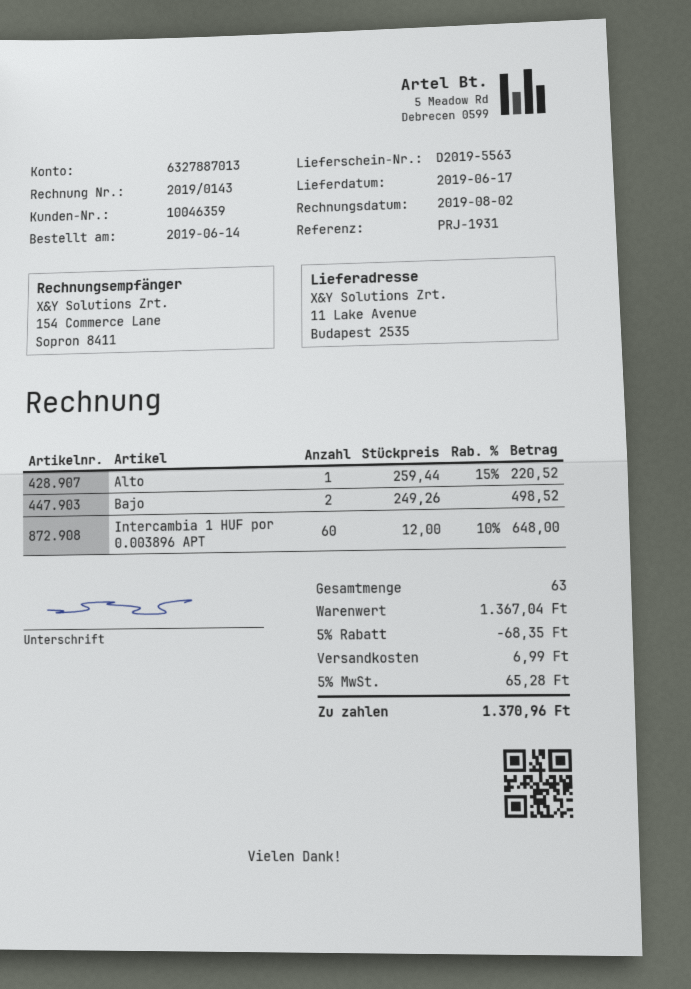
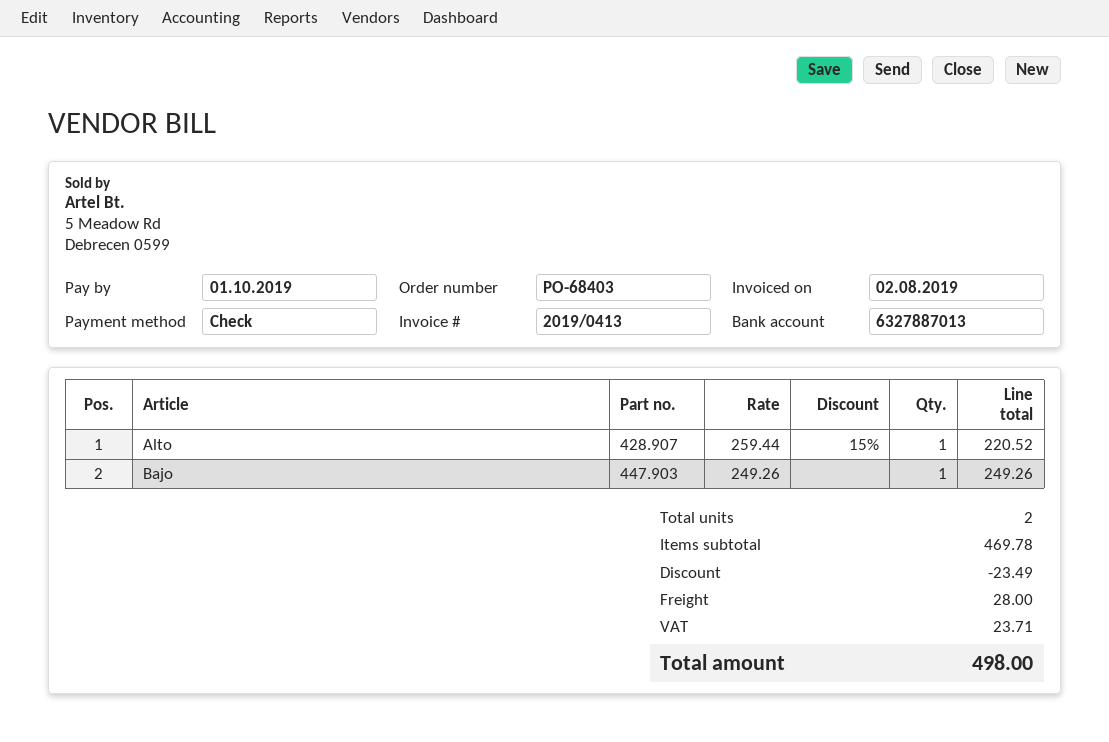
invoice number: 2019/0143 -> 2019/0413
Bajo: 2 x 249.26 = 498.52 -> 1 x 249.26 = 249.26
Intercambia 1 HUF por 0.003896 APT: 60 x 12.00 - 10% = 648.00 -> none
total quantity: 63 -> 2
subtotal: 1367.04 -> 469.78
discount: 68.35 -> 23.49
shipping: 6.99 -> 28.00
tax: 65.28 -> 23.71
total: 1370.96 -> 498.00

